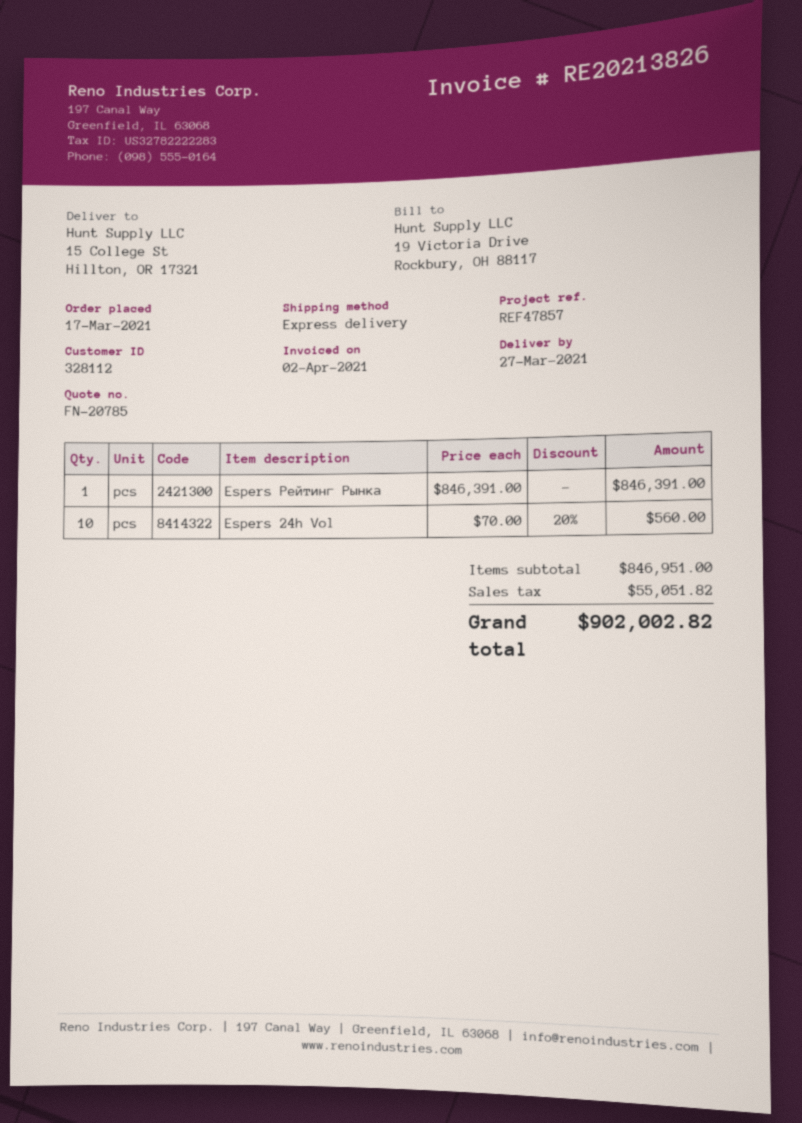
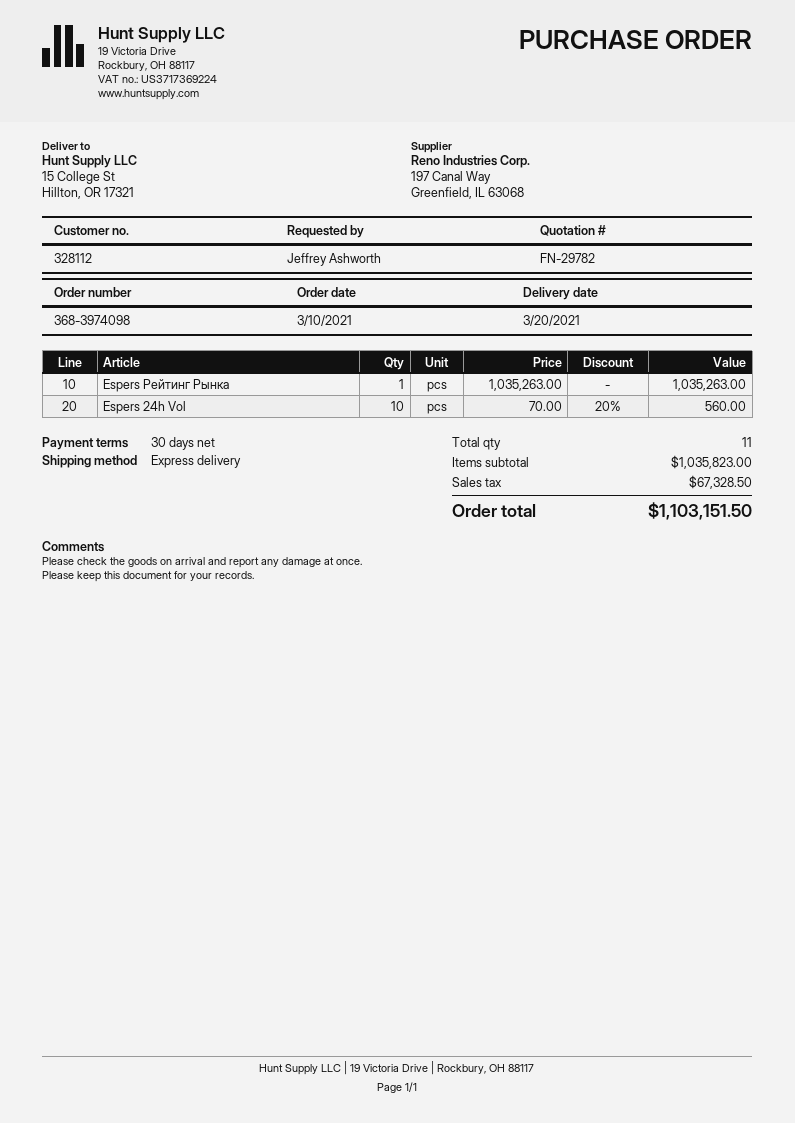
quote number: FN-20785 -> FN-29782
order date: 2021-03-17 -> 2021-03-10
delivery date: 2021-03-27 -> 2021-03-20
Espers Рейтинг Рынка: 1 x 846391.00 = 846391.00 -> 1 x 1035263.00 = 1035263.00
subtotal: 846951.00 -> 1035823.00
tax: 55051.82 -> 67328.50
total: 902002.82 -> 1103151.50

